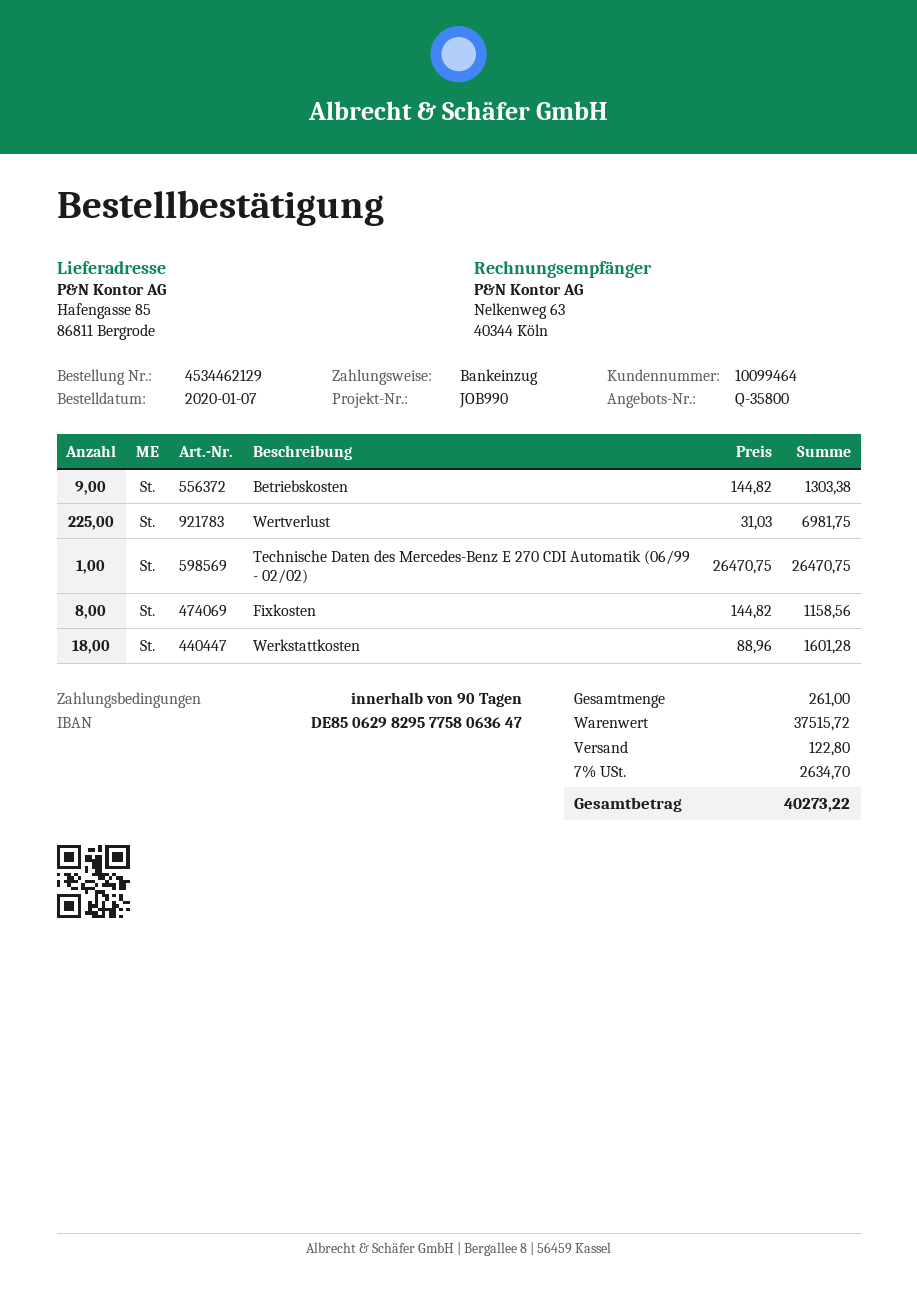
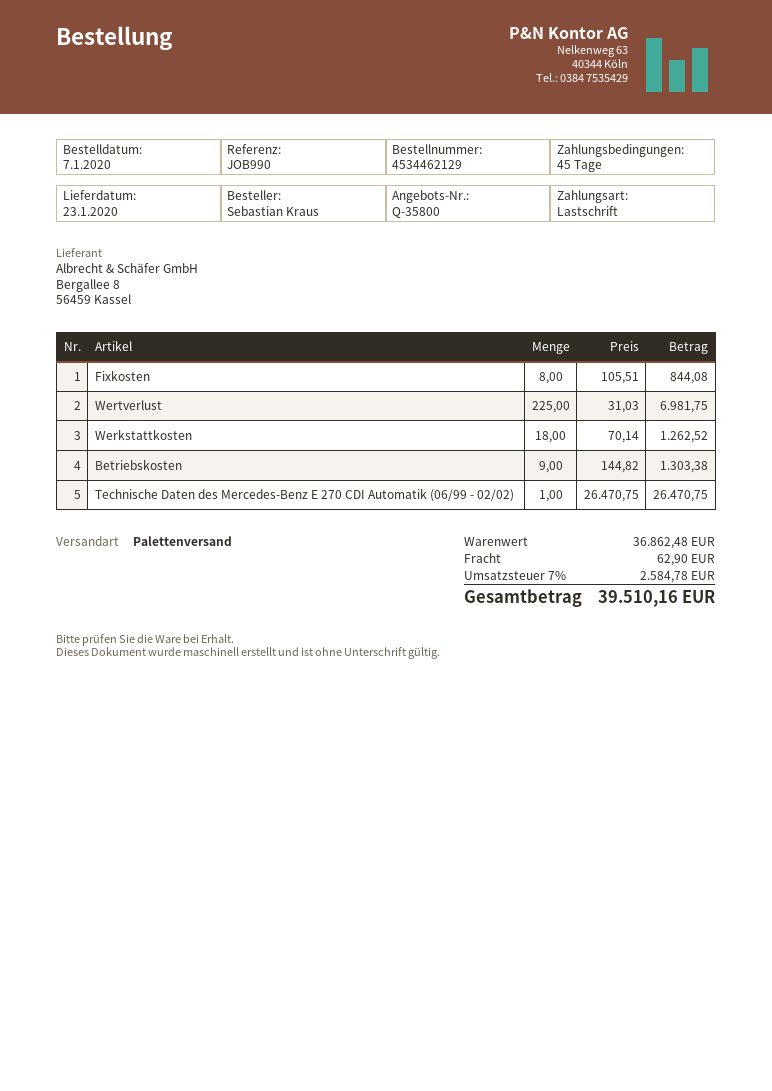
payment terms: 90 days -> 45 days
Fixkosten: 8 x 144.82 = 1158.56 -> 8 x 105.51 = 844.08
Werkstattkosten: 18 x 88.96 = 1601.28 -> 18 x 70.14 = 1262.52
subtotal: 37515.72 -> 36862.48
shipping: 122.80 -> 62.90
tax: 7% = 2634.70 -> 7% = 2584.78
total: 40273.22 -> 39510.16

